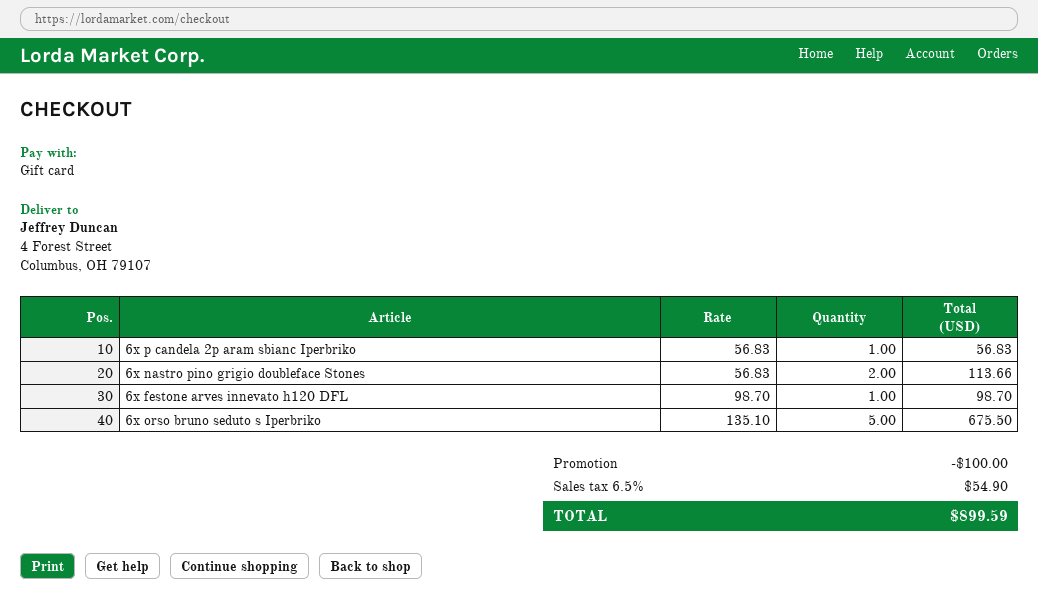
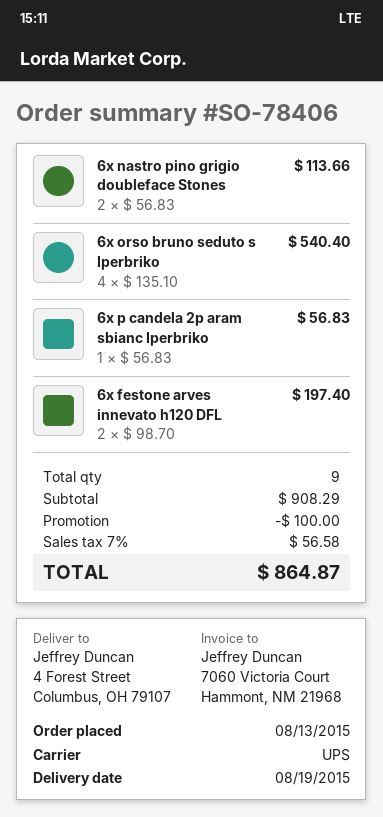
6x festone arves innevato h120 DFL: 1 x 98.70 = 98.70 -> 2 x 98.70 = 197.40
6x orso bruno seduto s Iperbriko: 5 x 135.10 = 675.50 -> 4 x 135.10 = 540.40
tax: 6.5% = 54.90 -> 7% = 56.58
total: 899.59 -> 864.87

